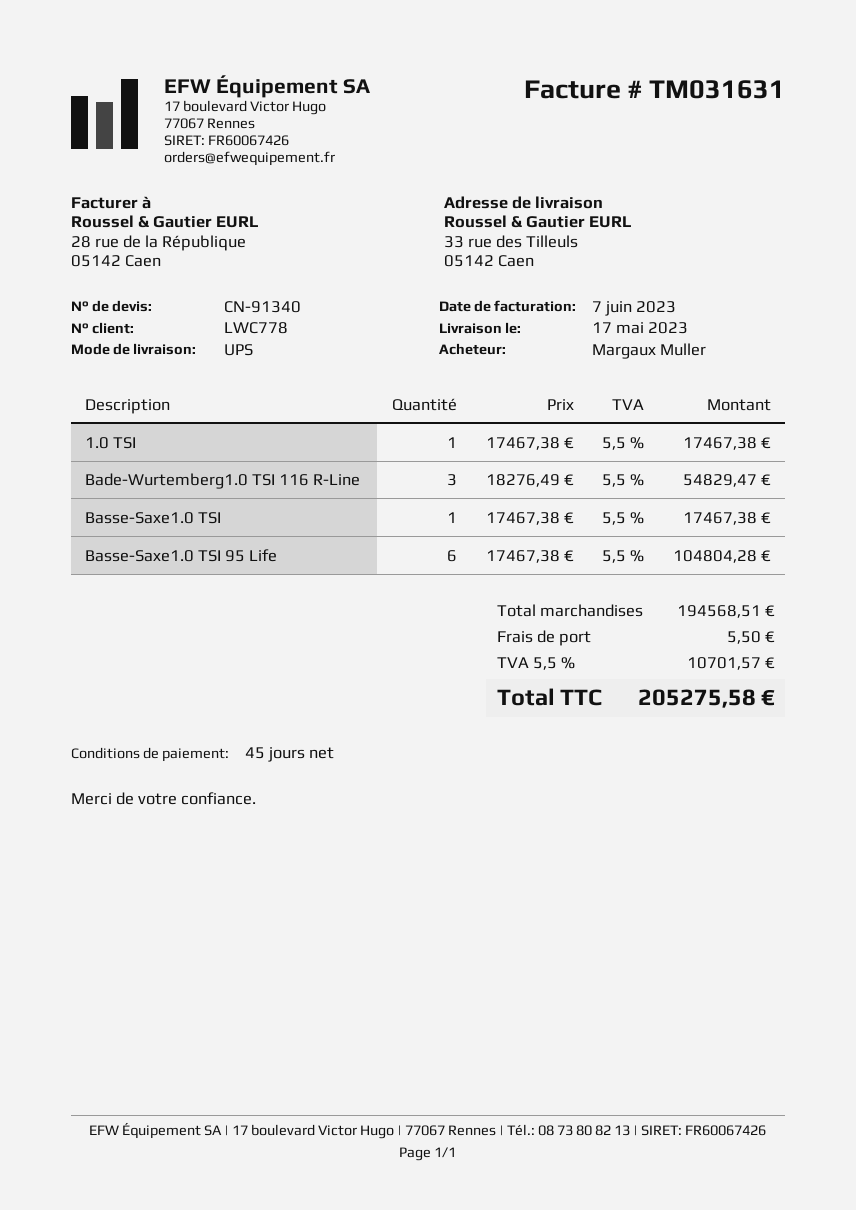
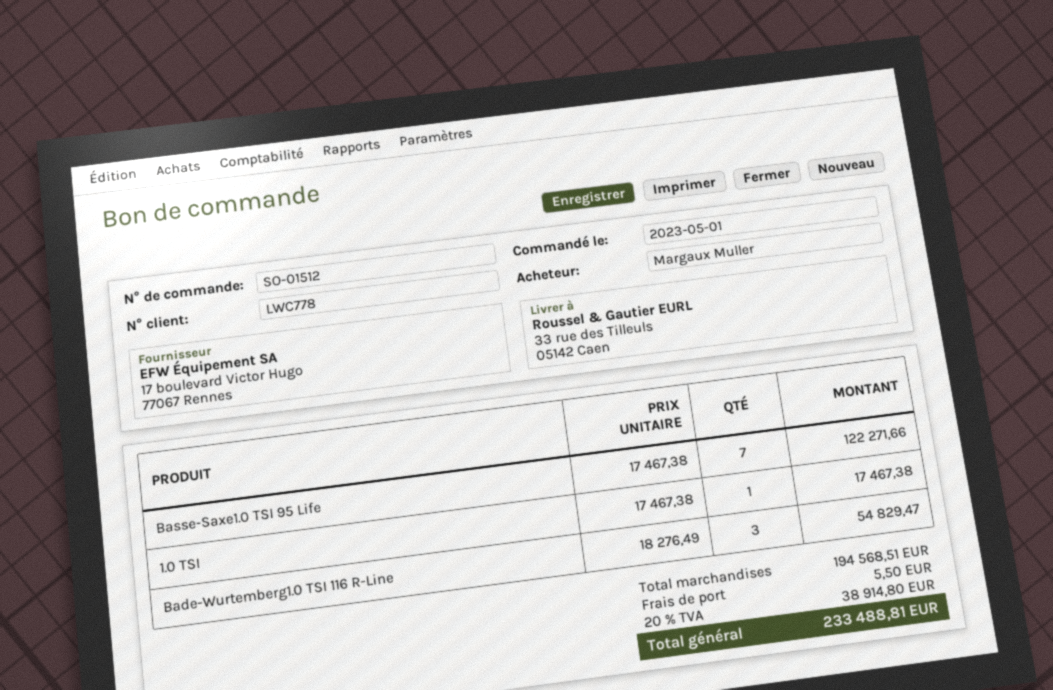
Basse-Saxe1.0 TSI: 1 x 17467.38 = 17467.38 -> none
Basse-Saxe1.0 TSI 95 Life: 6 x 17467.38 = 104804.28 -> 7 x 17467.38 = 122271.66
tax: 5.5% = 10701.57 -> 20% = 38914.80
total: 205275.58 -> 233488.81

